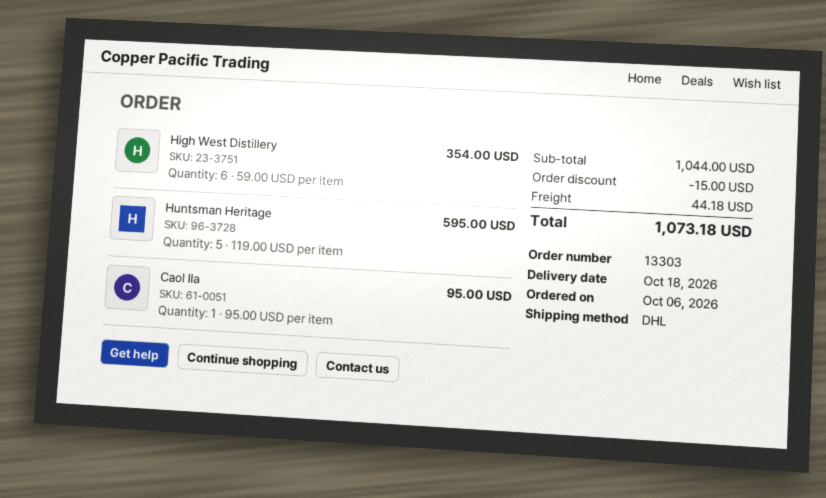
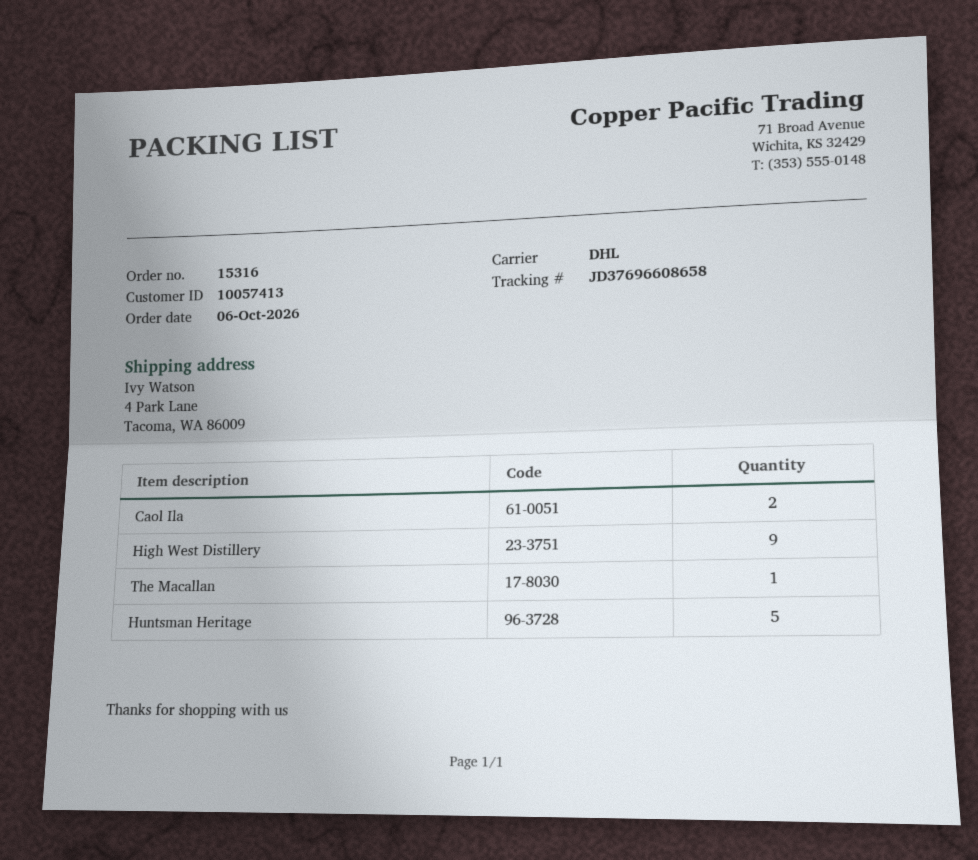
order number: 13303 -> 15316
High West Distillery: 6 -> 9
Caol Ila: 1 -> 2
The Macallan: none -> 1

